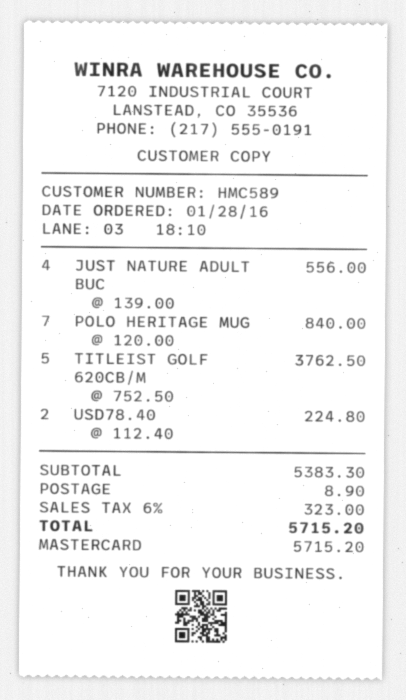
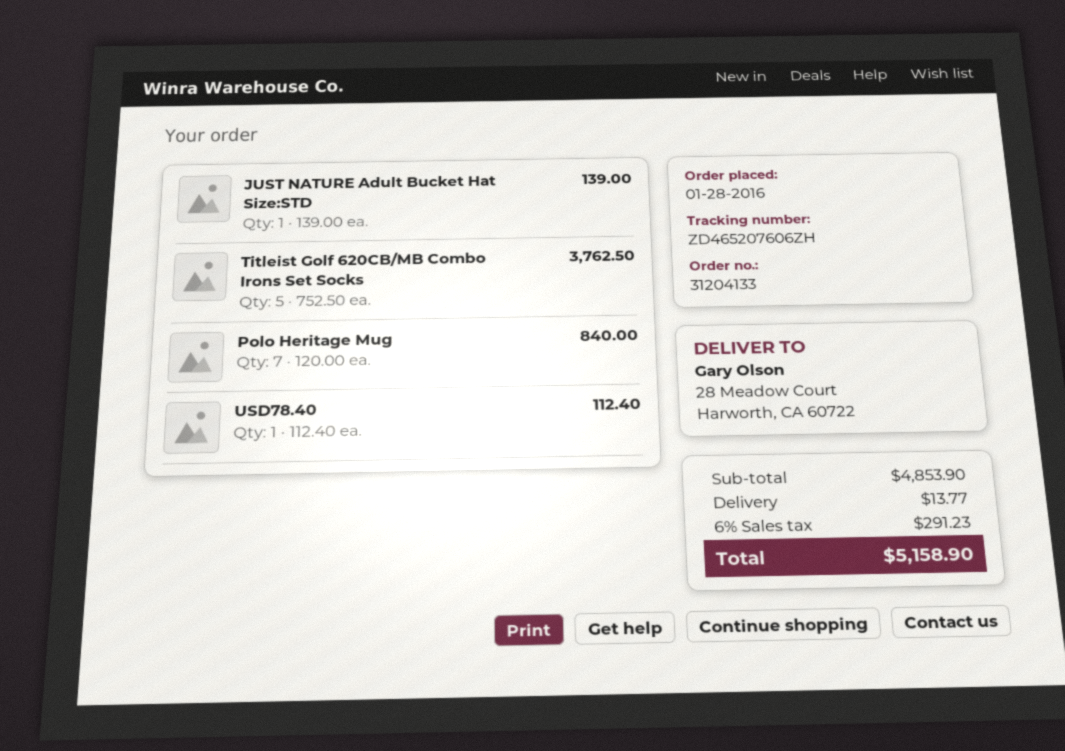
JUST NATURE ADULT BUC: 4 x 139.00 = 556.00 -> 1 x 139.00 = 139.00
USD78.40: 2 x 112.40 = 224.80 -> 1 x 112.40 = 112.40
subtotal: 5383.30 -> 4853.90
shipping: 8.90 -> 13.77
tax: 6% = 323.00 -> 6% = 291.23
total: 5715.20 -> 5158.90

